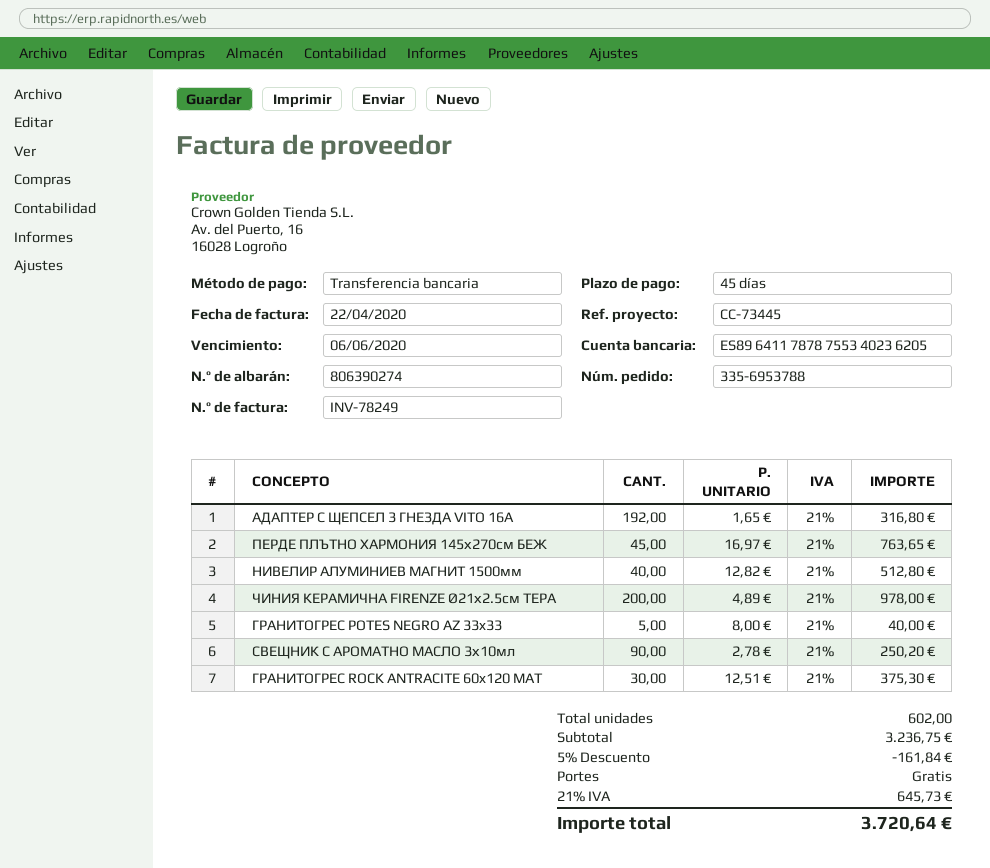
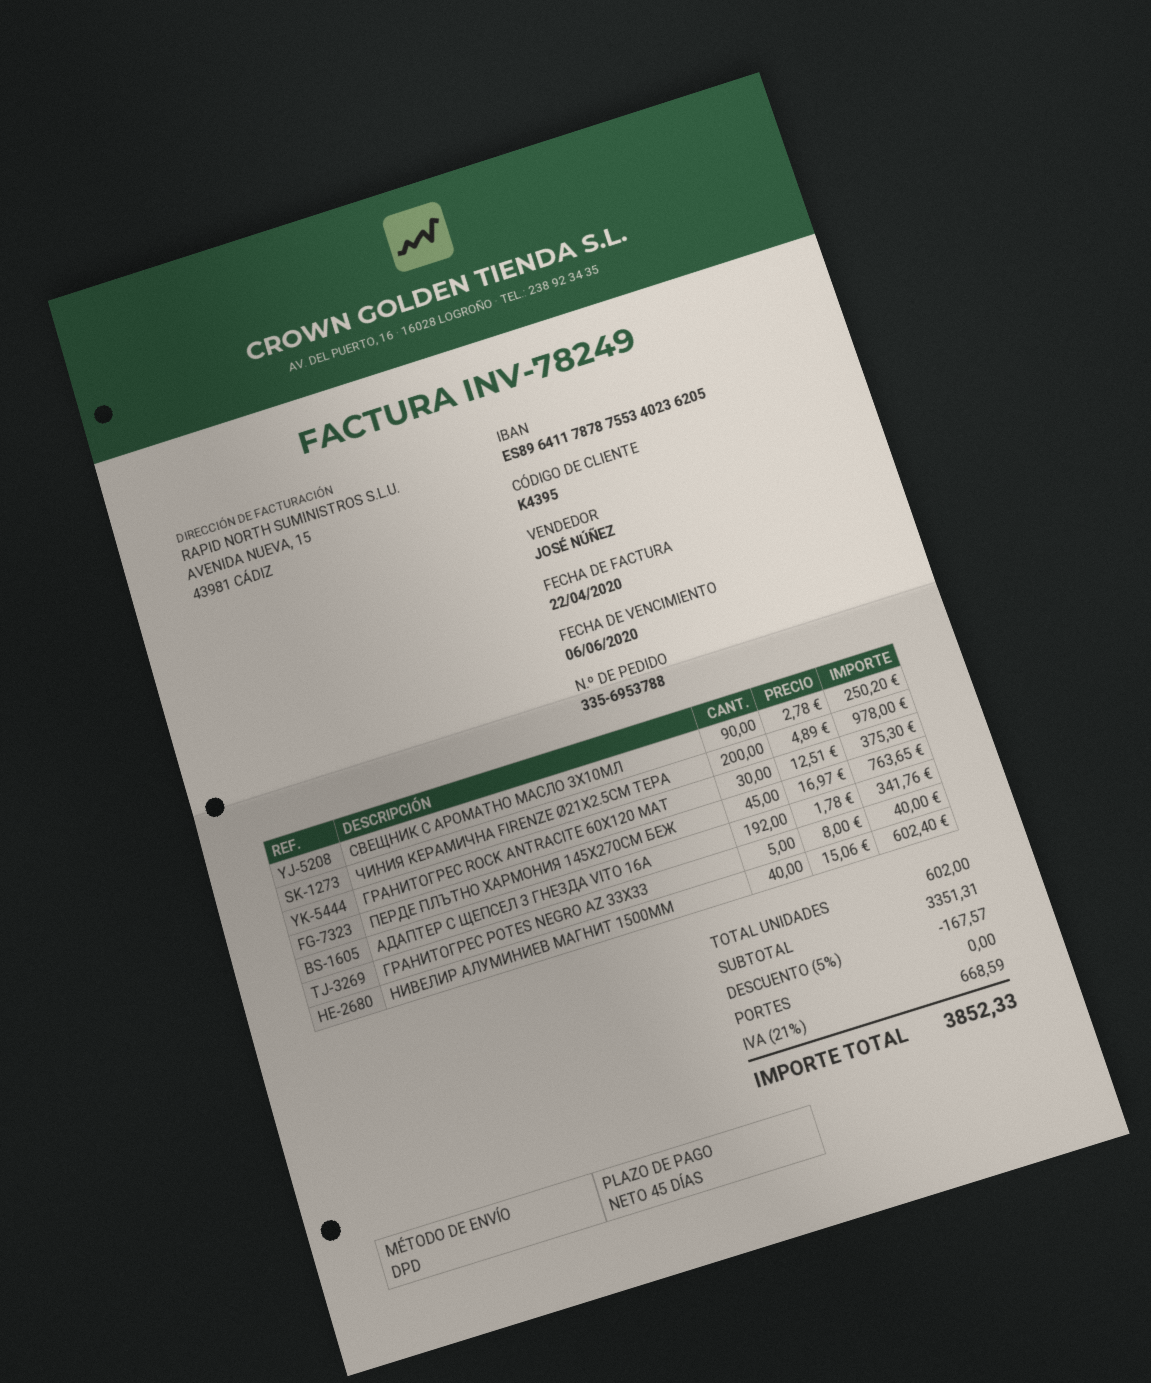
АДАПТЕР С ЩЕПСЕЛ 3 ГНЕЗДА VITO 16А: 192 x 1.65 = 316.80 -> 192 x 1.78 = 341.76
НИВЕЛИР АЛУМИНИЕВ МАГНИТ 1500мм: 40 x 12.82 = 512.80 -> 40 x 15.06 = 602.40
subtotal: 3236.75 -> 3351.31
discount: 5% = 161.84 -> 5% = 167.57
tax: 21% = 645.73 -> 21% = 668.59
total: 3720.64 -> 3852.33

